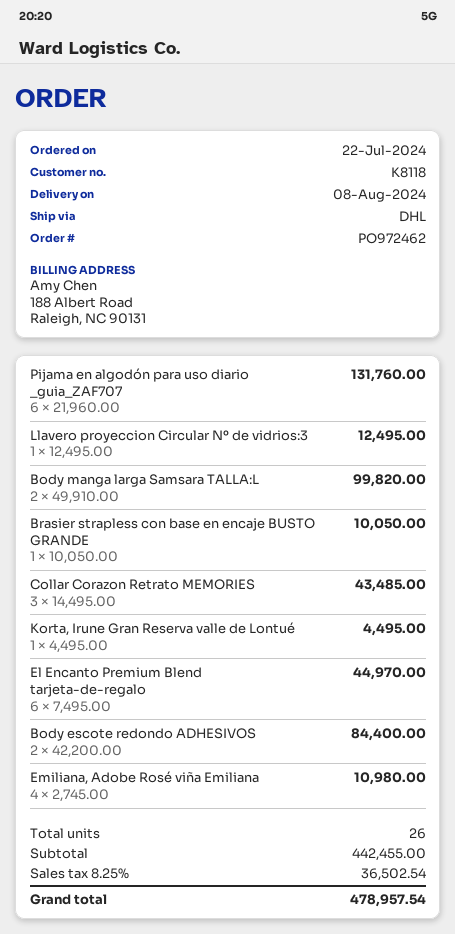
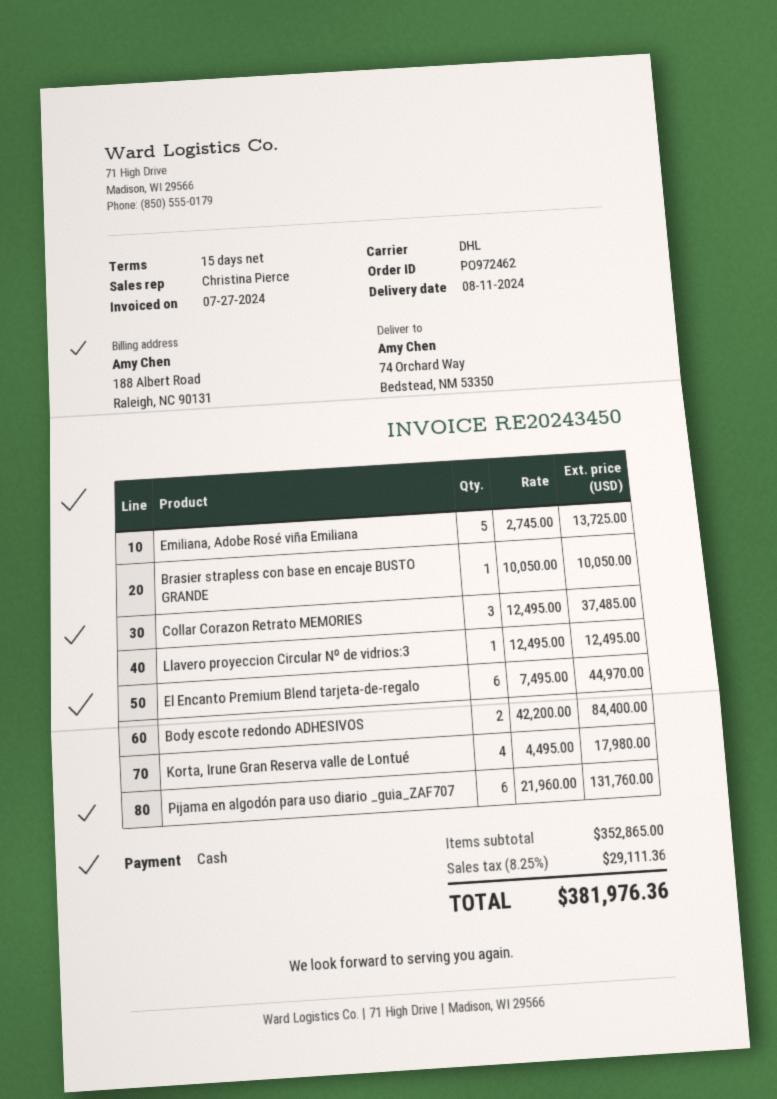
delivery date: 2024-08-08 -> 2024-08-11
Body manga larga Samsara TALLA:L: 2 x 49910.00 = 99820.00 -> none
Collar Corazon Retrato MEMORIES: 3 x 14495.00 = 43485.00 -> 3 x 12495.00 = 37485.00
Korta, Irune Gran Reserva valle de Lontué: 1 x 4495.00 = 4495.00 -> 4 x 4495.00 = 17980.00
Emiliana, Adobe Rosé viña Emiliana: 4 x 2745.00 = 10980.00 -> 5 x 2745.00 = 13725.00
subtotal: 442455.00 -> 352865.00
tax: 8.25% = 36502.54 -> 8.25% = 29111.36
total: 478957.54 -> 381976.36

